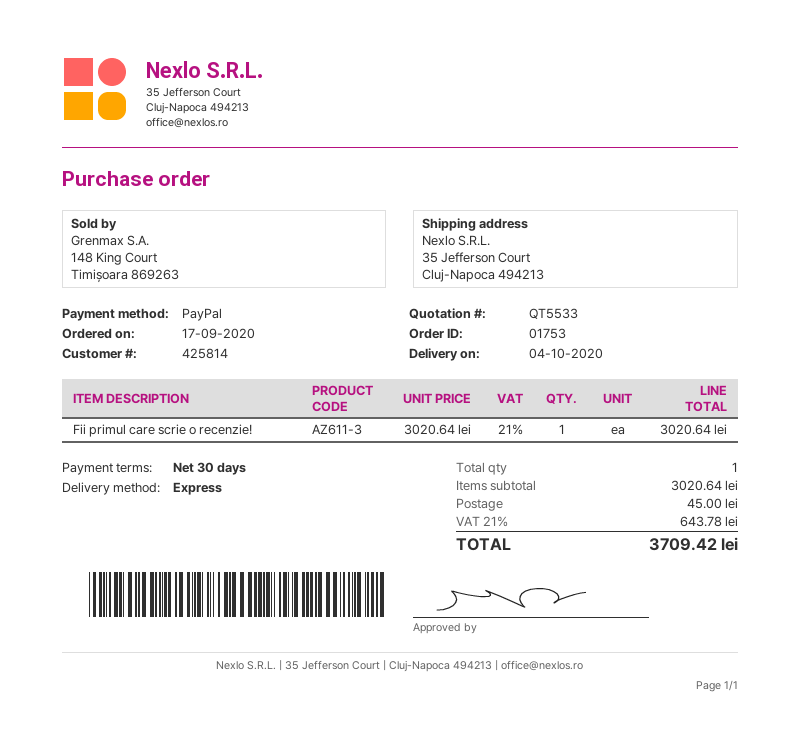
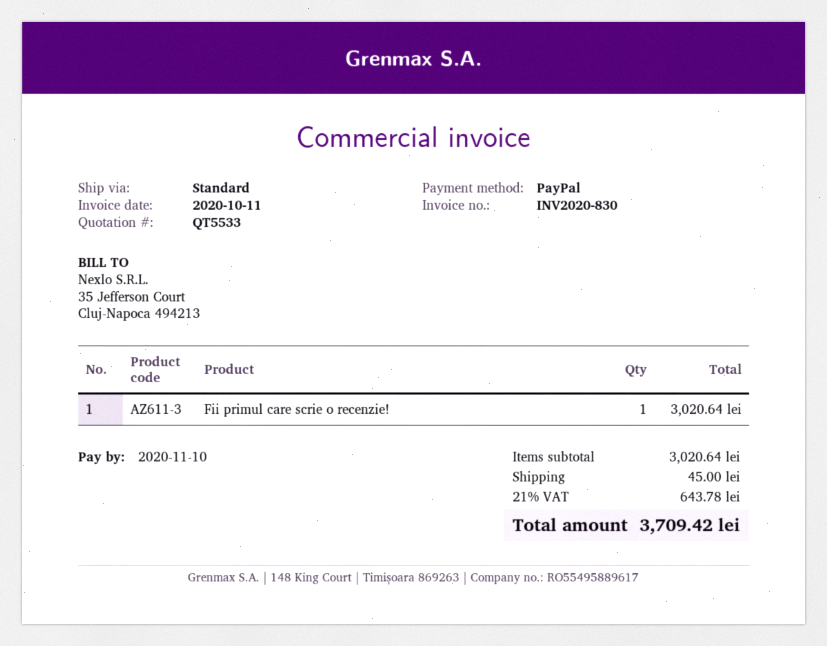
shipping method: express -> standard

